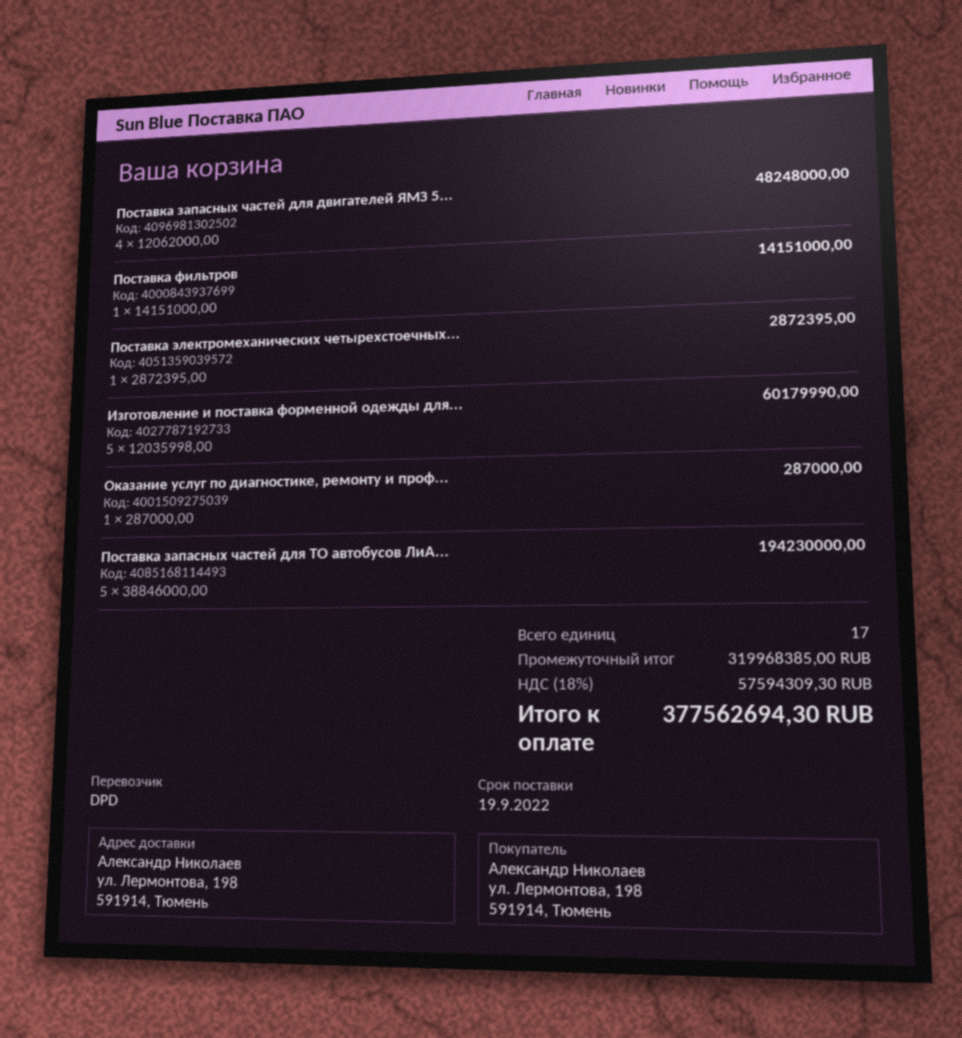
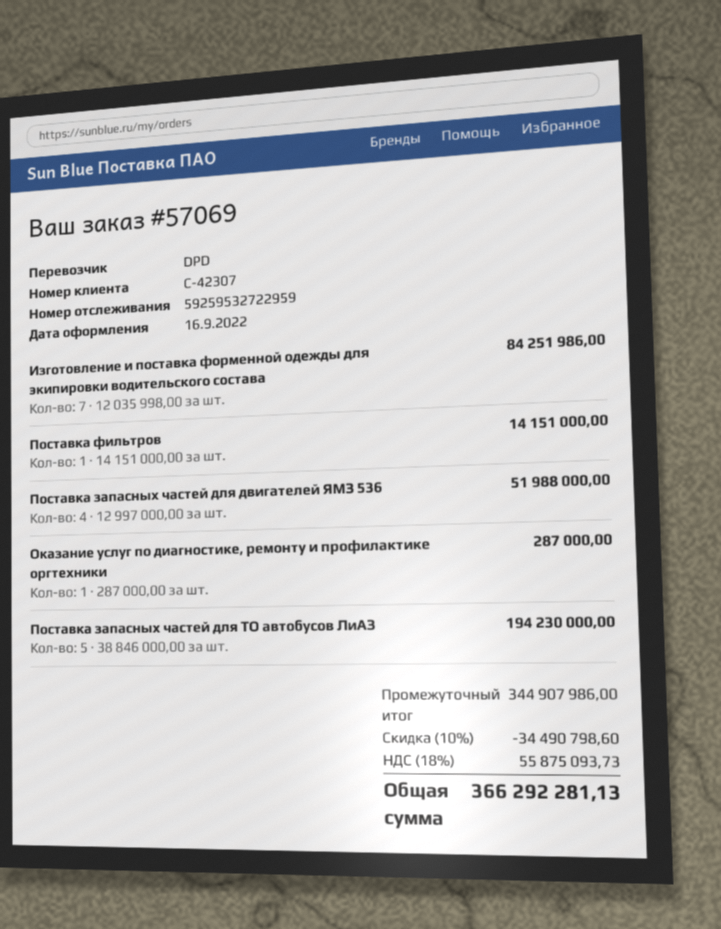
Поставка запасных частей для двигателей ЯМЗ 5...: 4 x 12062000.00 = 48248000.00 -> 4 x 12997000.00 = 51988000.00
Поставка электромеханических четырехстоечных...: 1 x 2872395.00 = 2872395.00 -> none
Изготовление и поставка форменной одежды для...: 5 x 12035998.00 = 60179990.00 -> 7 x 12035998.00 = 84251986.00
subtotal: 319968385.00 -> 344907986.00
discount: none -> 10% = 34490798.60
tax: 18% = 57594309.30 -> 18% = 55875093.73
total: 377562694.30 -> 366292281.13

